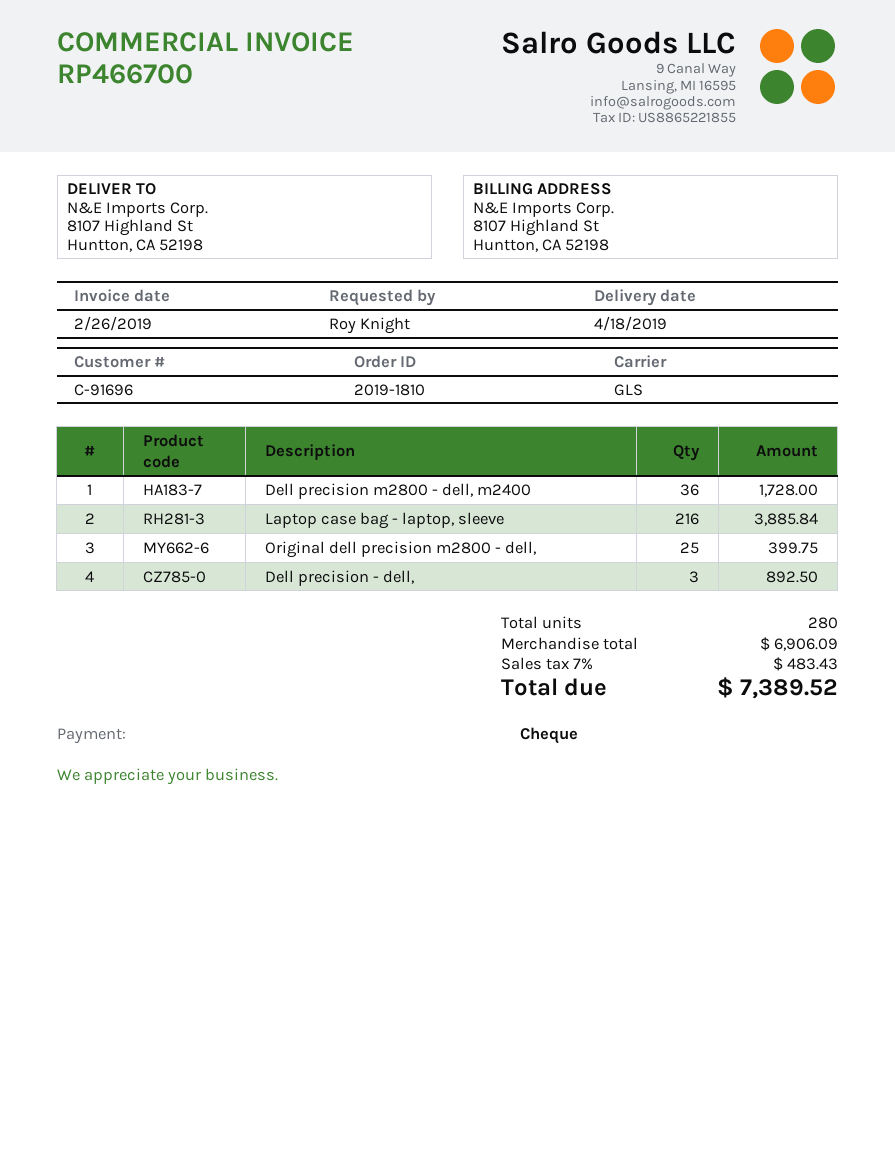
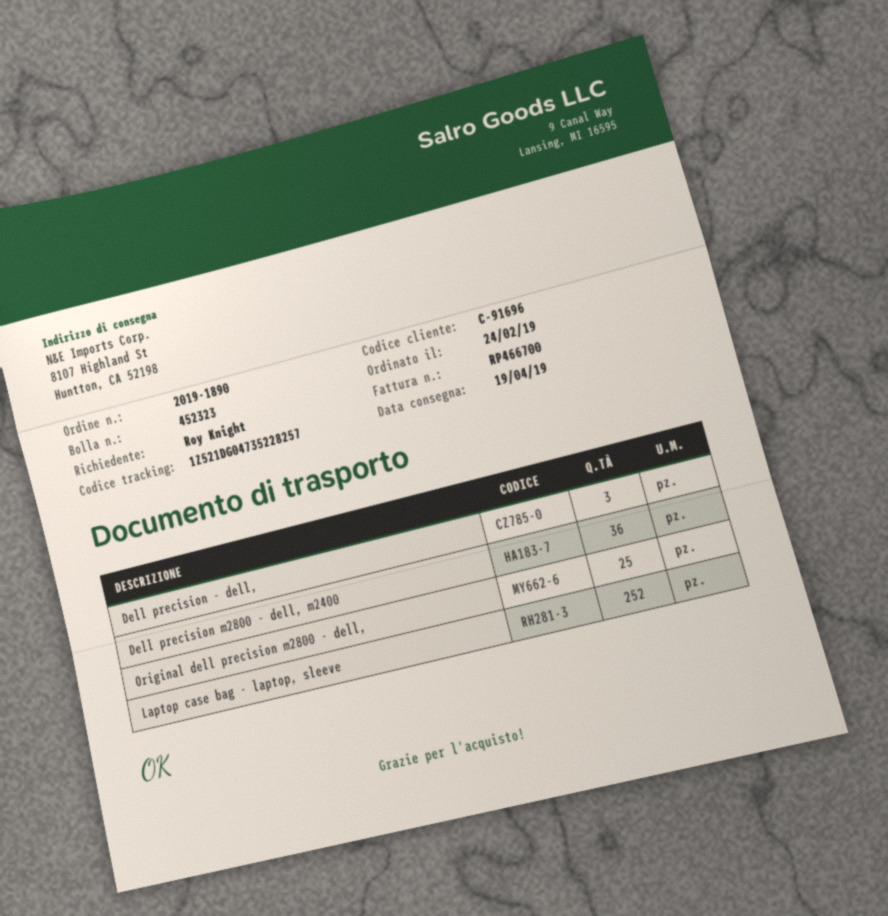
order number: 2019-1810 -> 2019-1890
delivery date: 2019-04-18 -> 2019-04-19
Laptop case bag - laptop, sleeve: 216 -> 252

